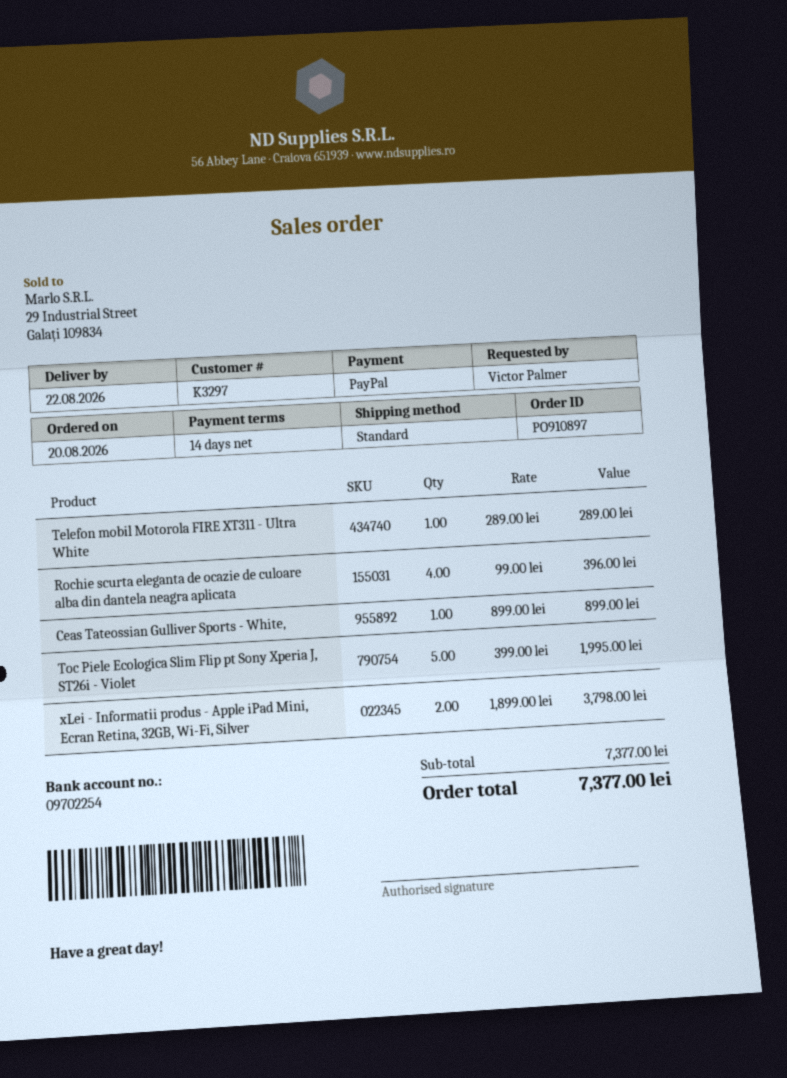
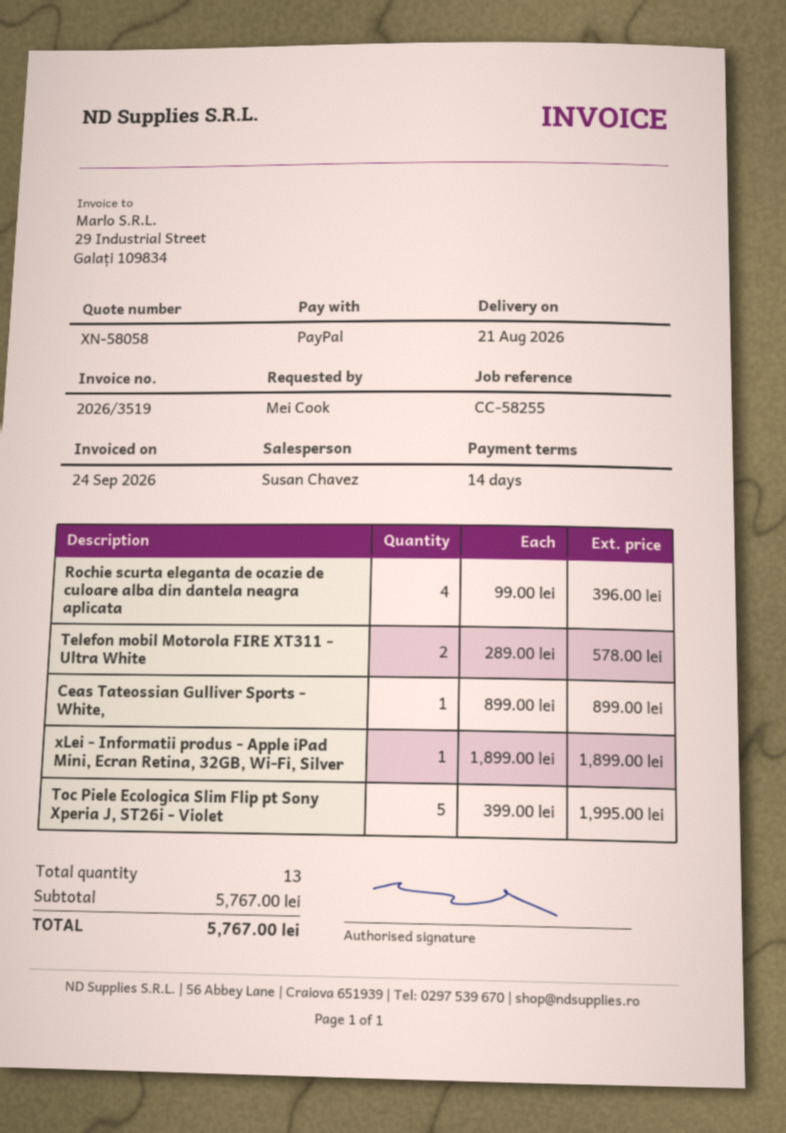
delivery date: 2026-08-22 -> 2026-08-21
ordered by: Victor Palmer -> Mei Cook
Telefon mobil Motorola FIRE XT311 - Ultra White: 1 x 289.00 = 289.00 -> 2 x 289.00 = 578.00
xLei - Informatii produs - Apple iPad Mini, Ecran Retina, 32GB, Wi-Fi, Silver: 2 x 1899.00 = 3798.00 -> 1 x 1899.00 = 1899.00
subtotal: 7377.00 -> 5767.00
total: 7377.00 -> 5767.00

